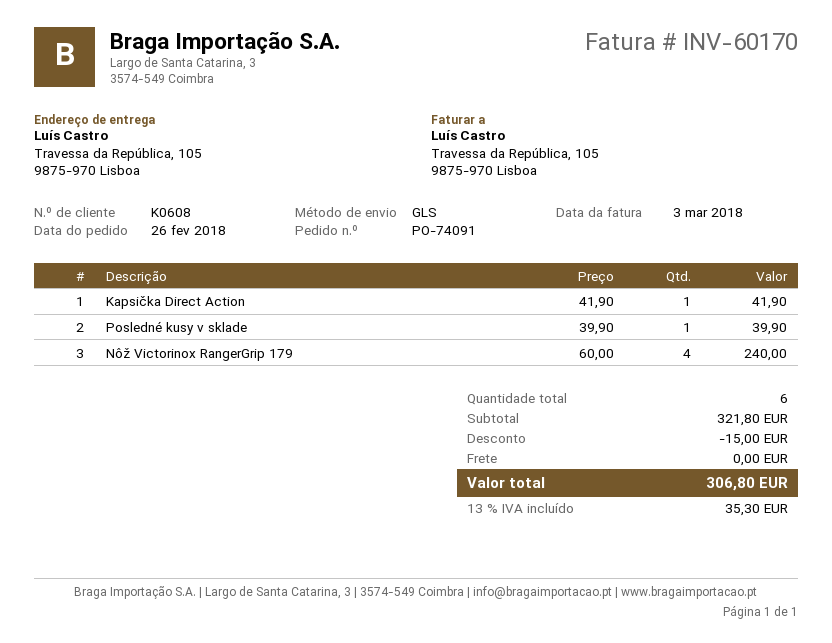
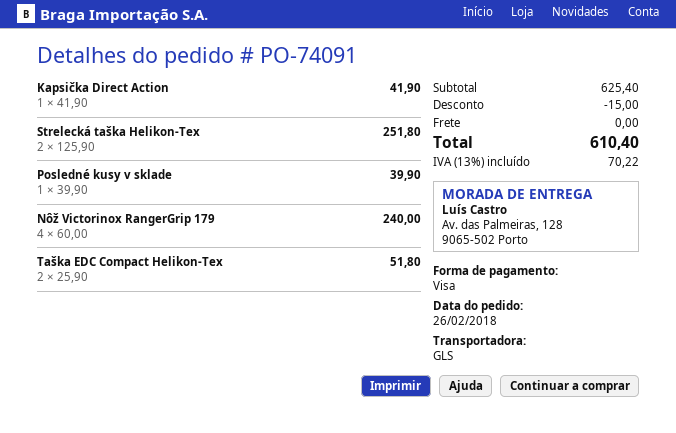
ship to: Travessa da República, 105, 9875-970 Lisboa -> Av. das Palmeiras, 128, 9065-502 Porto
Strelecká taška Helikon-Tex: none -> 2 x 125.90 = 251.80
Taška EDC Compact Helikon-Tex: none -> 2 x 25.90 = 51.80
subtotal: 321.80 -> 625.40
tax: 13% = 35.30 -> 13% = 70.22
total: 306.80 -> 610.40

